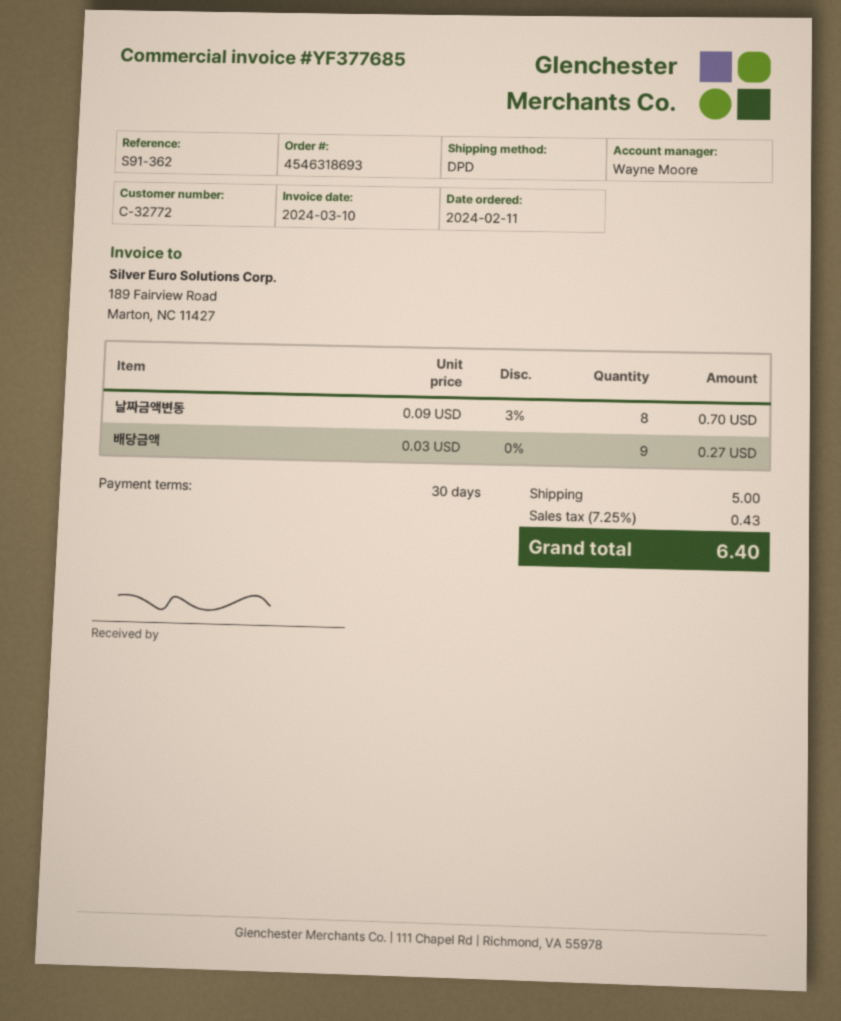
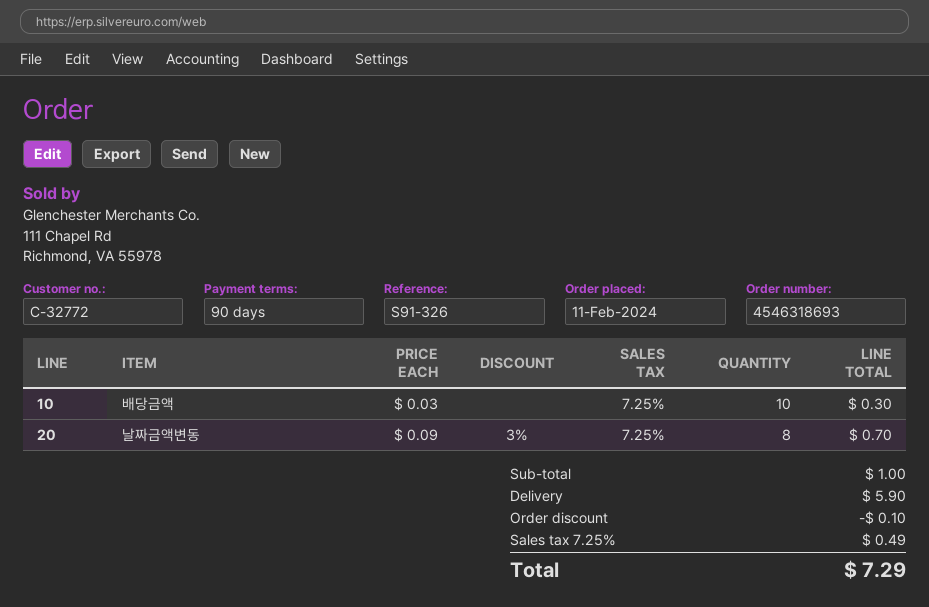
payment terms: 30 days -> 90 days
reference: S91-362 -> S91-326
배당금액: 9 x 0.03 = 0.27 -> 10 x 0.03 = 0.30
discount: none -> 0.10
shipping: 5.00 -> 5.90
tax: 7.25% = 0.43 -> 7.25% = 0.49
total: 6.40 -> 7.29

